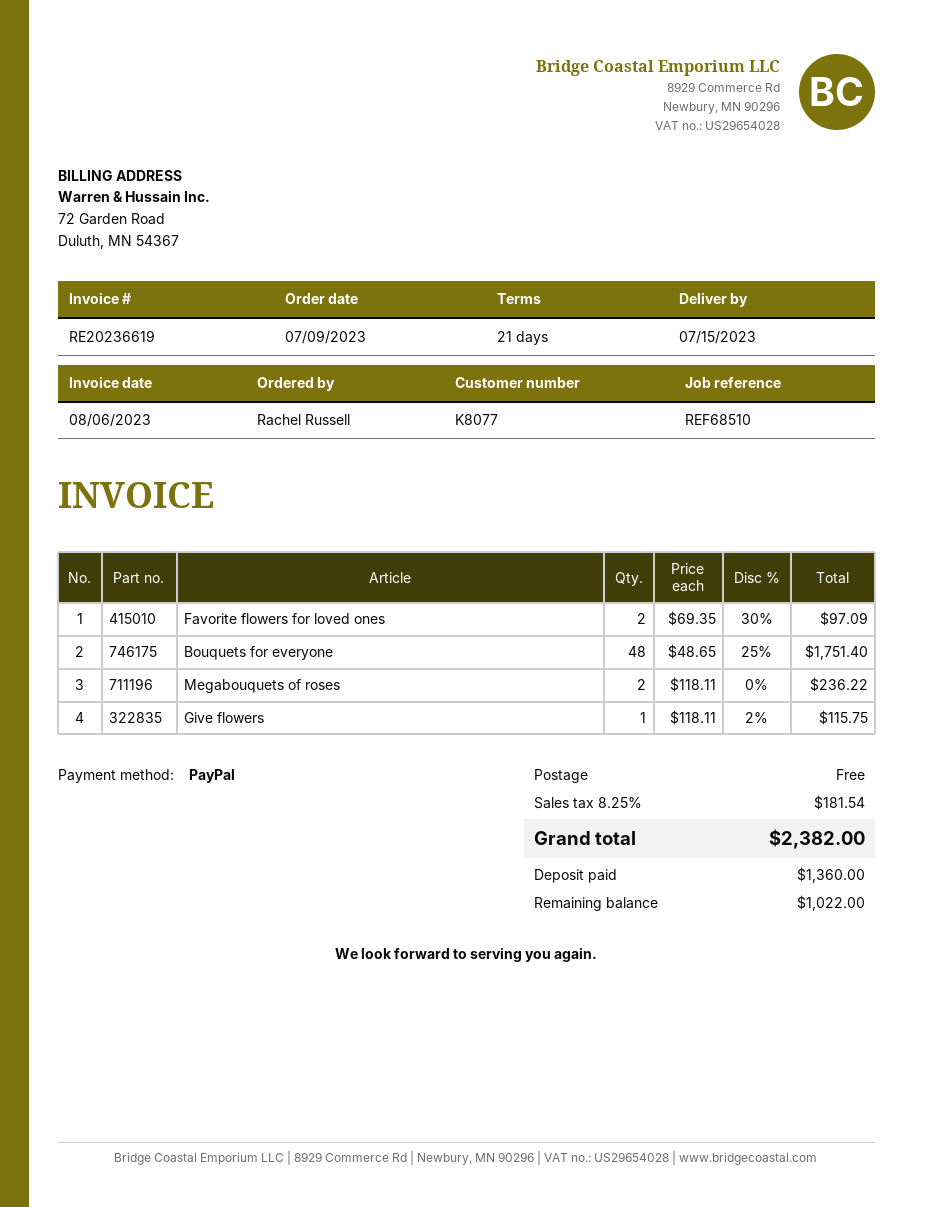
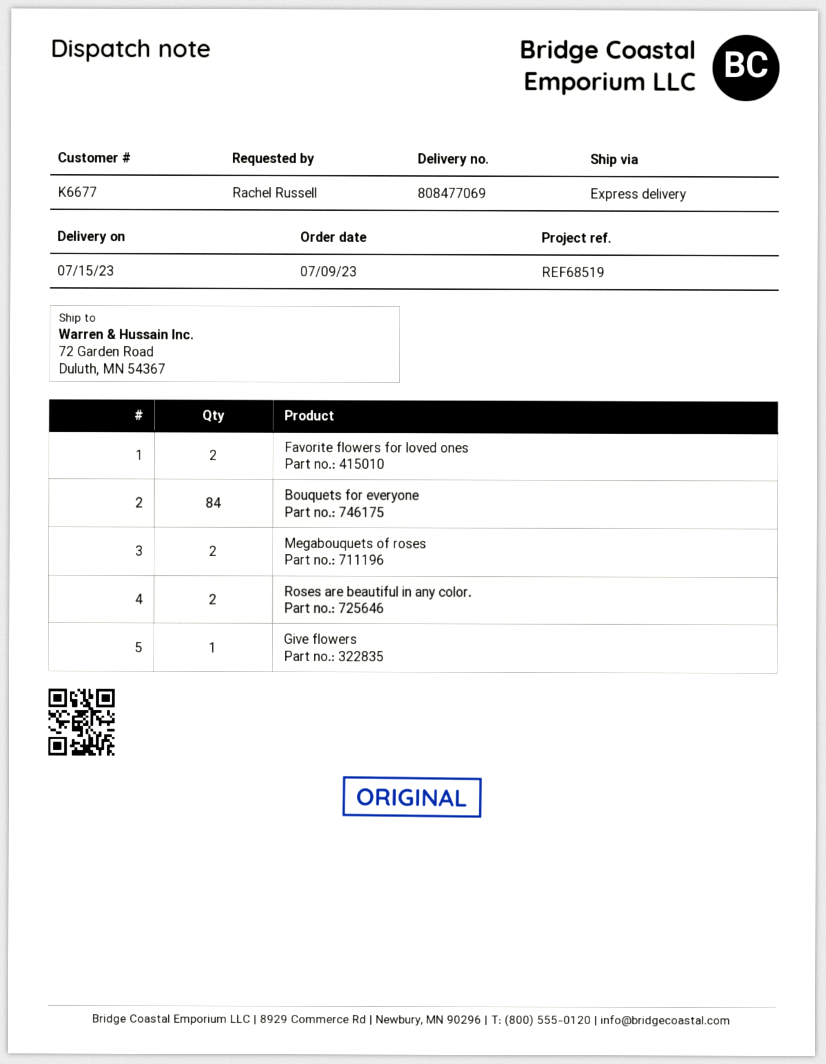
customer number: K8077 -> K6677
reference: REF68510 -> REF68519
Bouquets for everyone: 48 -> 84
Roses are beautiful in any color.: none -> 2

